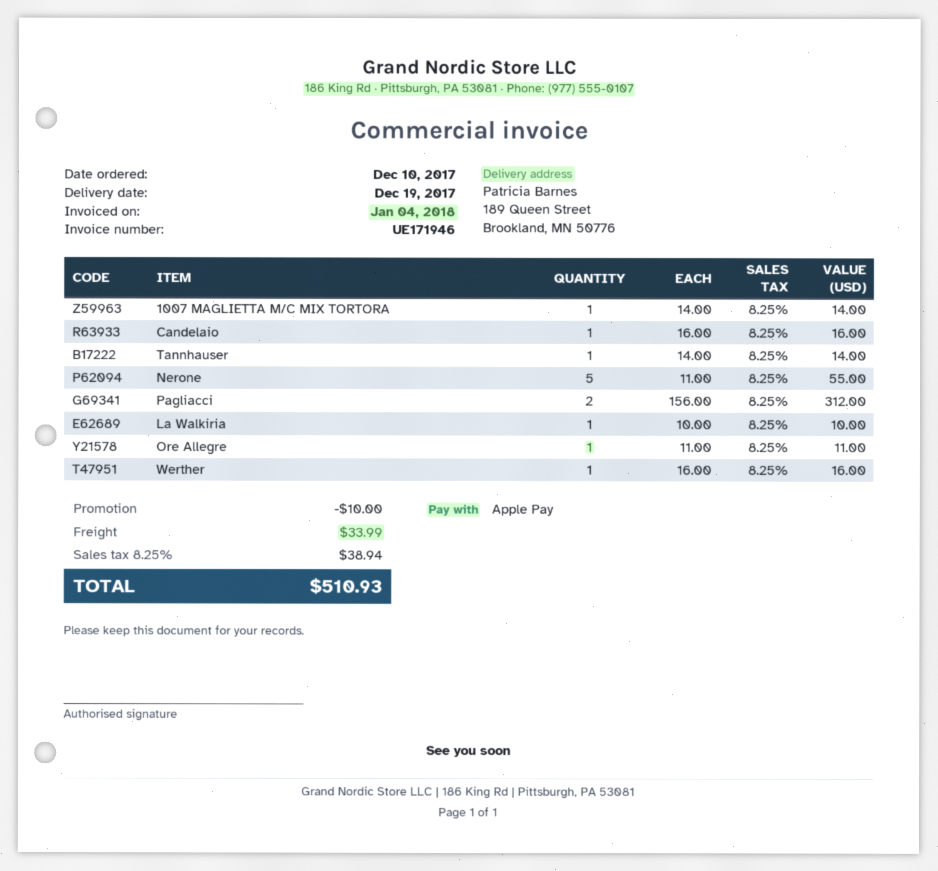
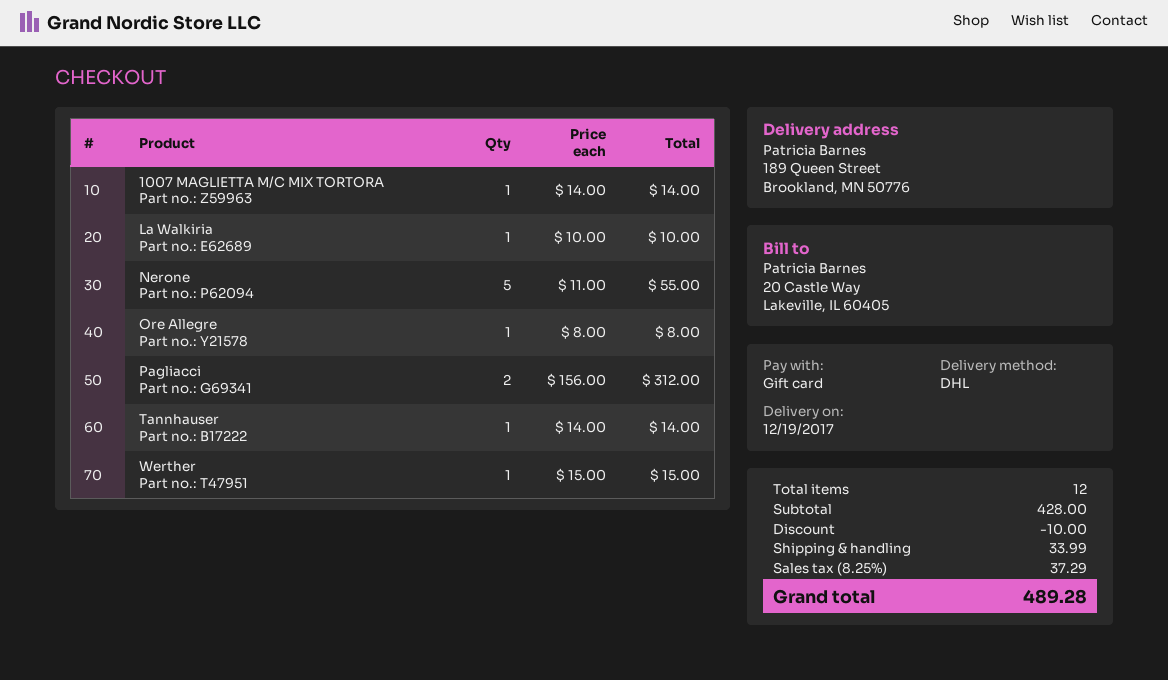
payment method: Apple Pay -> gift card
Candelaio: 1 x 16.00 = 16.00 -> none
Ore Allegre: 1 x 11.00 = 11.00 -> 1 x 8.00 = 8.00
Werther: 1 x 16.00 = 16.00 -> 1 x 15.00 = 15.00
tax: 8.25% = 38.94 -> 8.25% = 37.29
total: 510.93 -> 489.28

